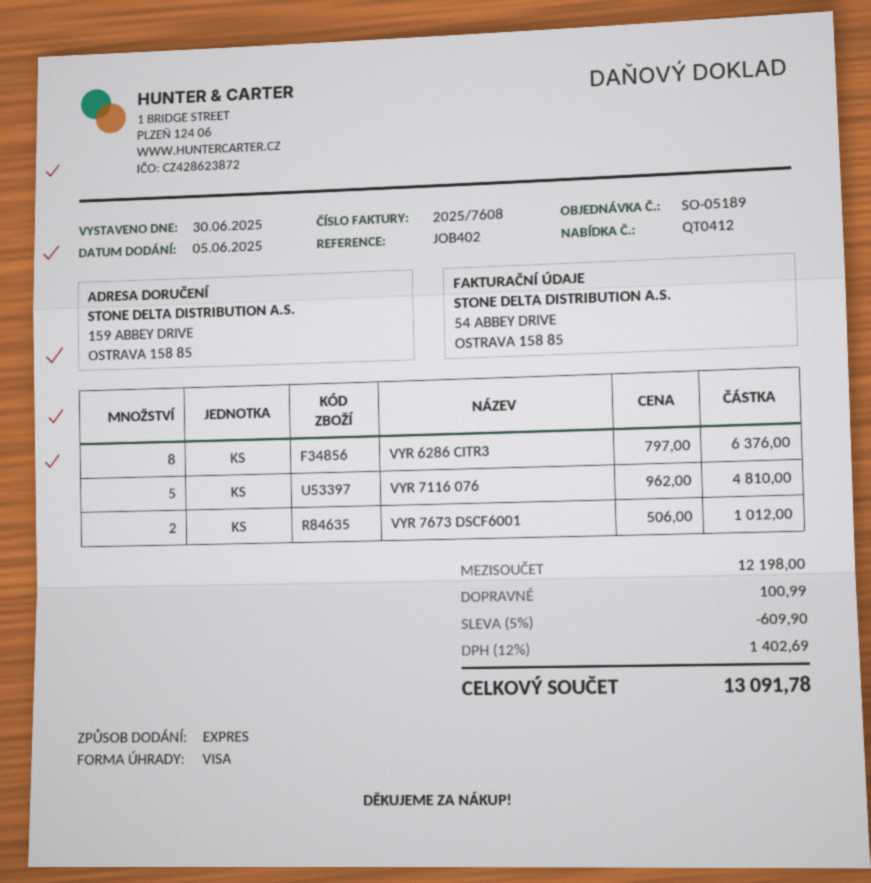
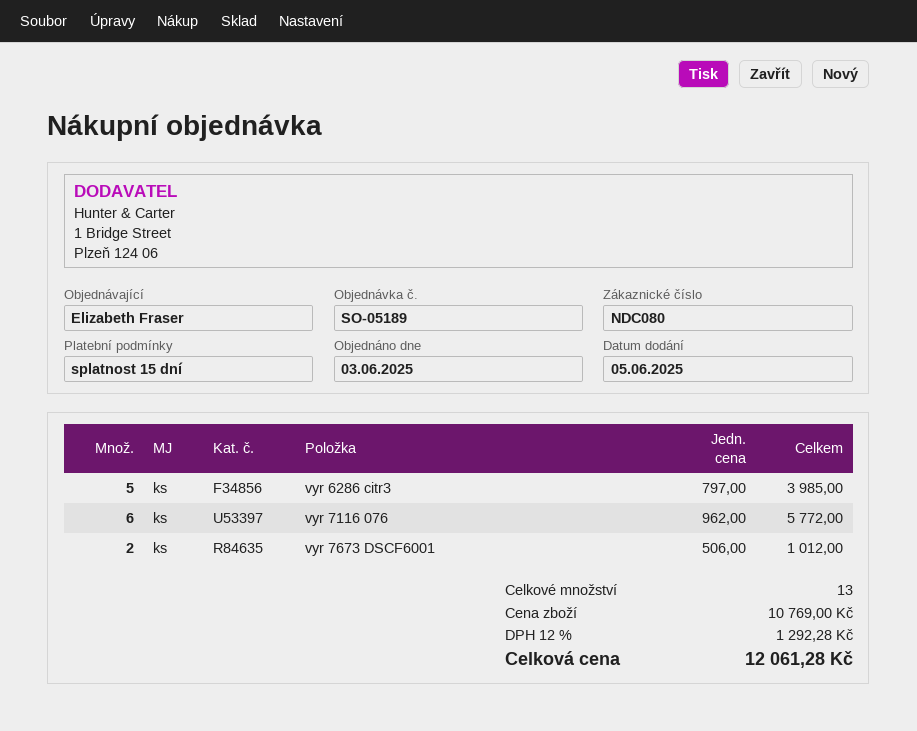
VYR 6286 CITR3: 8 x 797.00 = 6376.00 -> 5 x 797.00 = 3985.00
VYR 7116 076: 5 x 962.00 = 4810.00 -> 6 x 962.00 = 5772.00
subtotal: 12198.00 -> 10769.00
discount: 5% = 609.90 -> none
shipping: 100.99 -> none
tax: 12% = 1402.69 -> 12% = 1292.28
total: 13091.78 -> 12061.28

